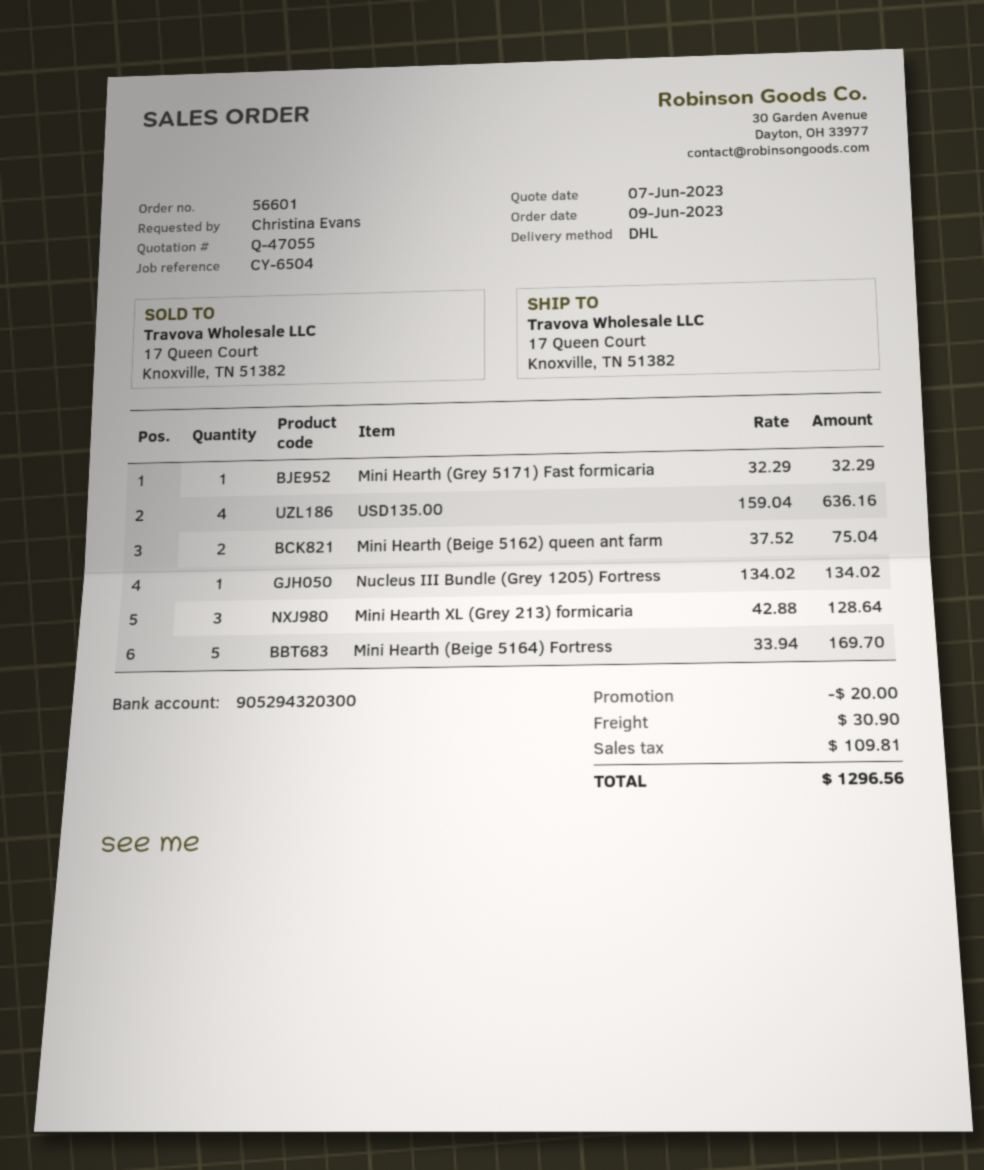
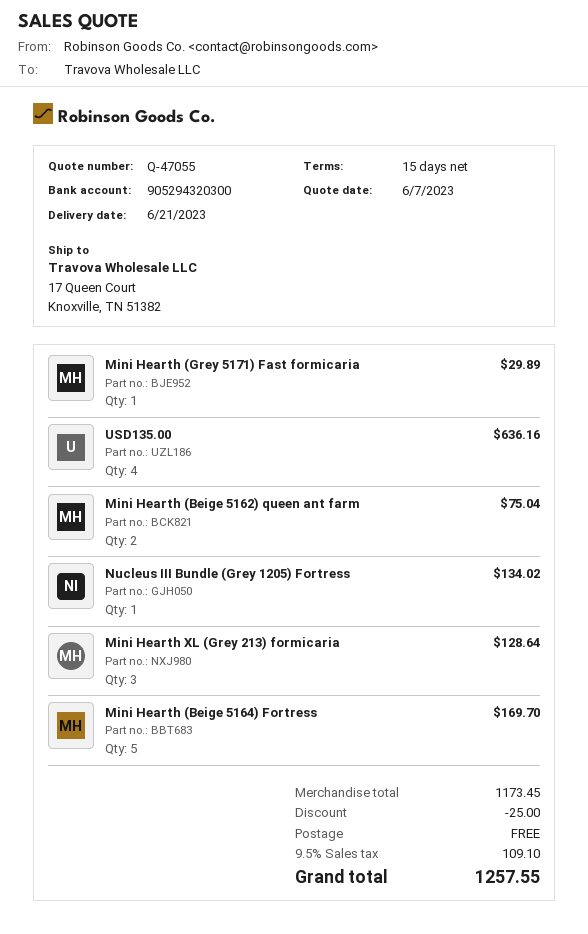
Mini Hearth (Grey 5171) Fast formicaria: 1 for 32.29 -> 1 for 29.89
discount: 20.00 -> 25.00
shipping: 30.90 -> 0.00
tax: 109.81 -> 109.10
total: 1296.56 -> 1257.55

